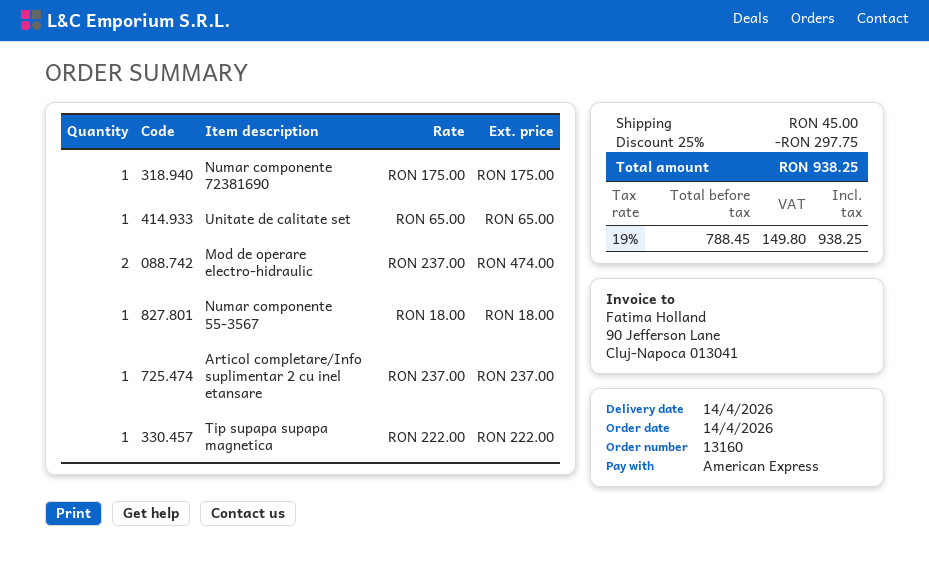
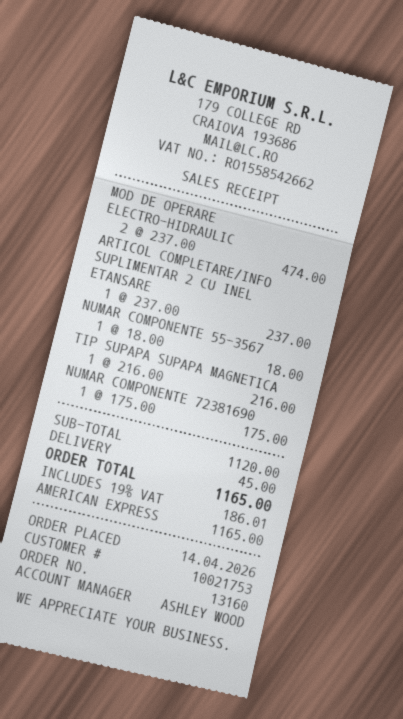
Unitate de calitate set: 1 x 65.00 = 65.00 -> none
Tip supapa supapa magnetica: 1 x 222.00 = 222.00 -> 1 x 216.00 = 216.00
discount: 25% = 297.75 -> none
tax: 19% = 149.80 -> 19% = 186.01
total: 938.25 -> 1165.00

